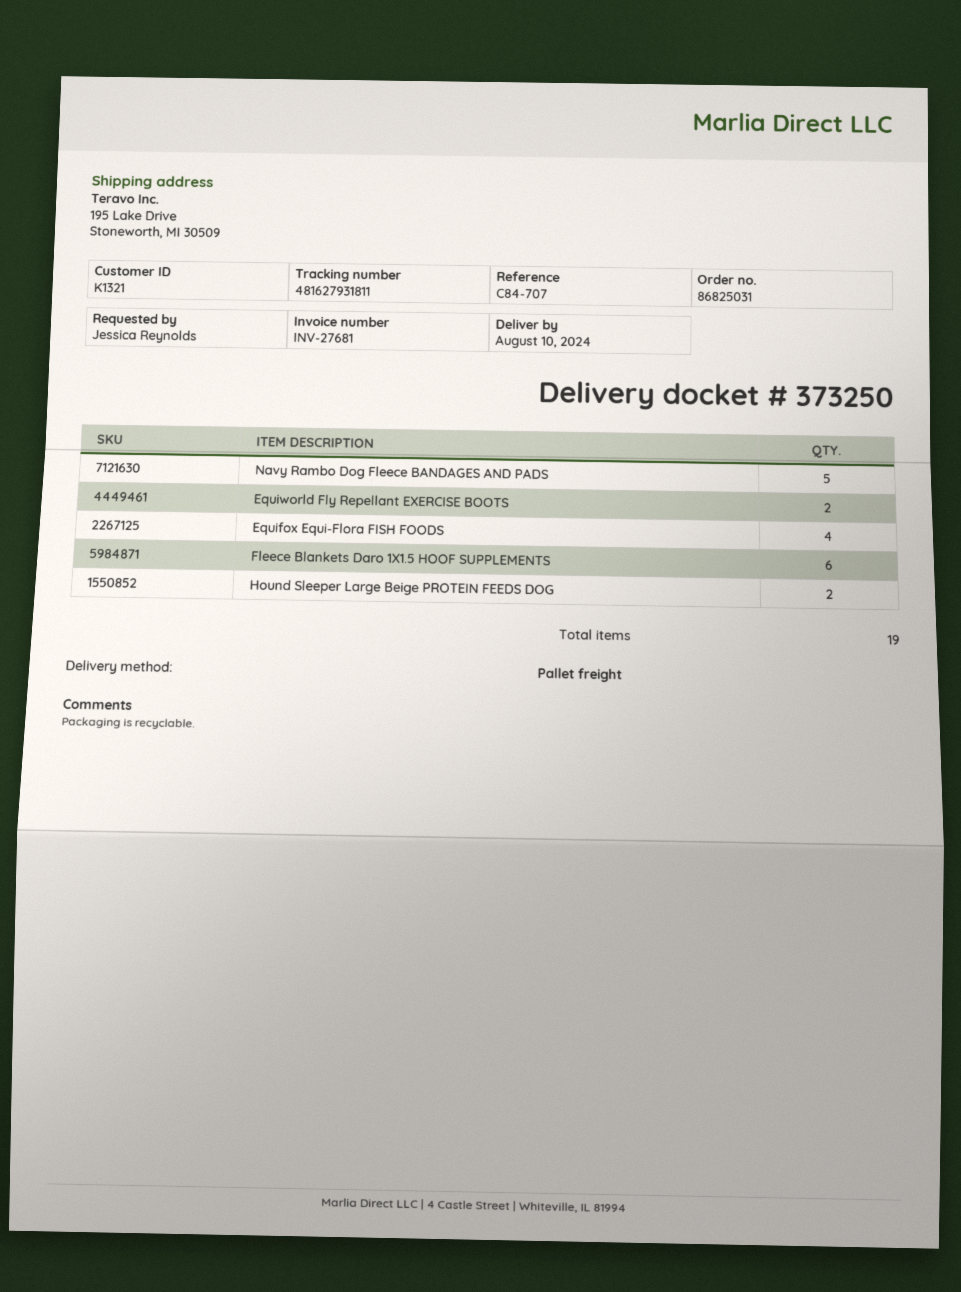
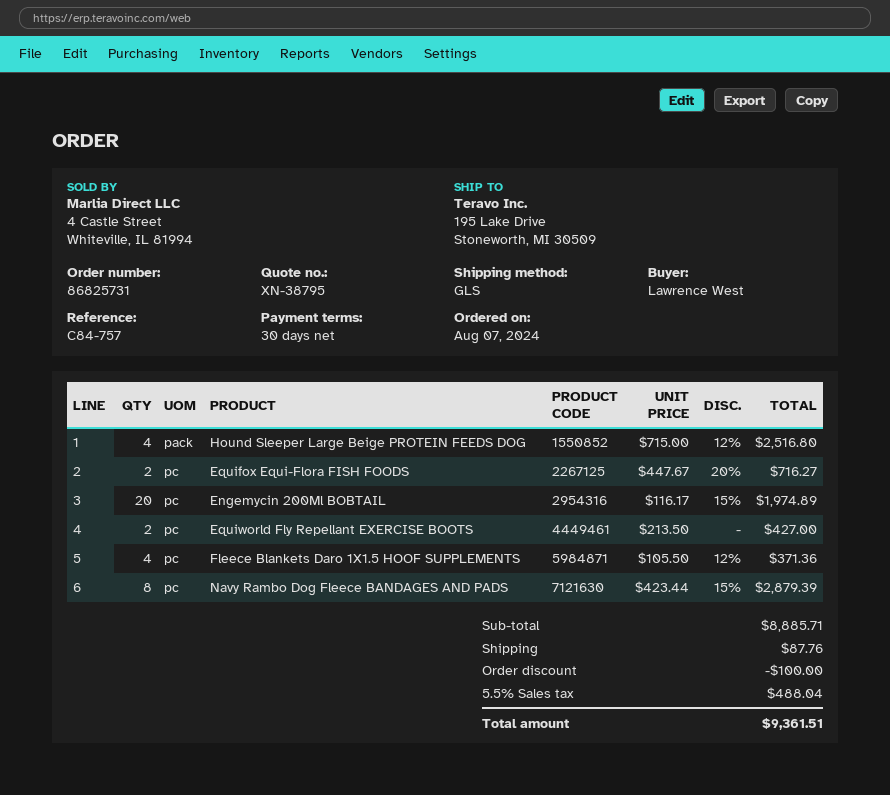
order number: 86825031 -> 86825731
reference: C84-707 -> C84-757
ordered by: Jessica Reynolds -> Lawrence West
shipping method: pallet freight -> GLS
Navy Rambo Dog Fleece BANDAGES AND PADS: 5 -> 8
Equifox Equi-Flora FISH FOODS: 4 -> 2
Fleece Blankets Daro 1X1.5 HOOF SUPPLEMENTS: 6 -> 4
Hound Sleeper Large Beige PROTEIN FEEDS DOG: 2 -> 4
Engemycin 200Ml BOBTAIL: none -> 20

